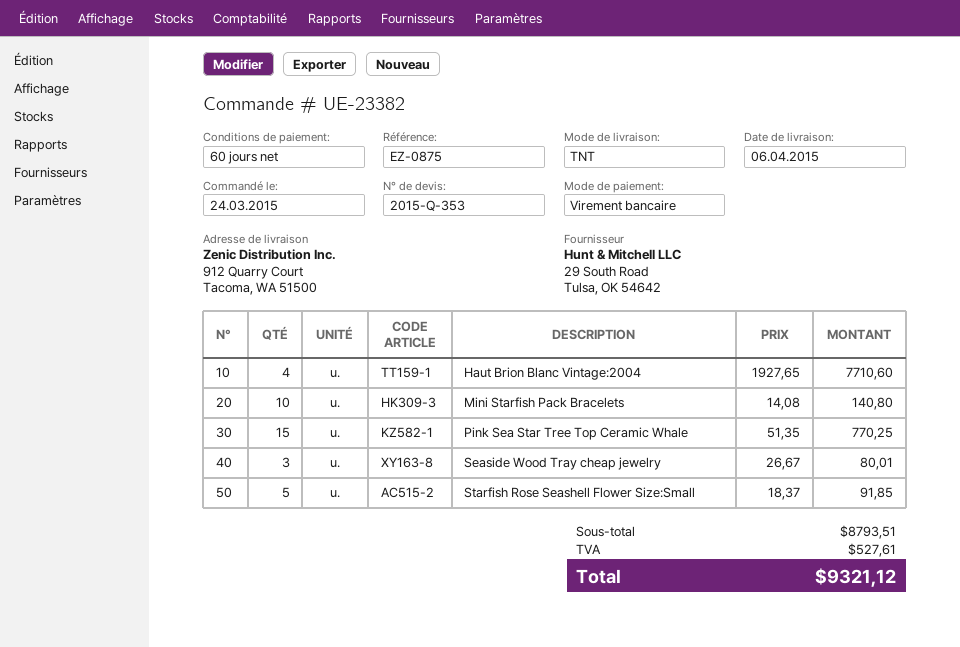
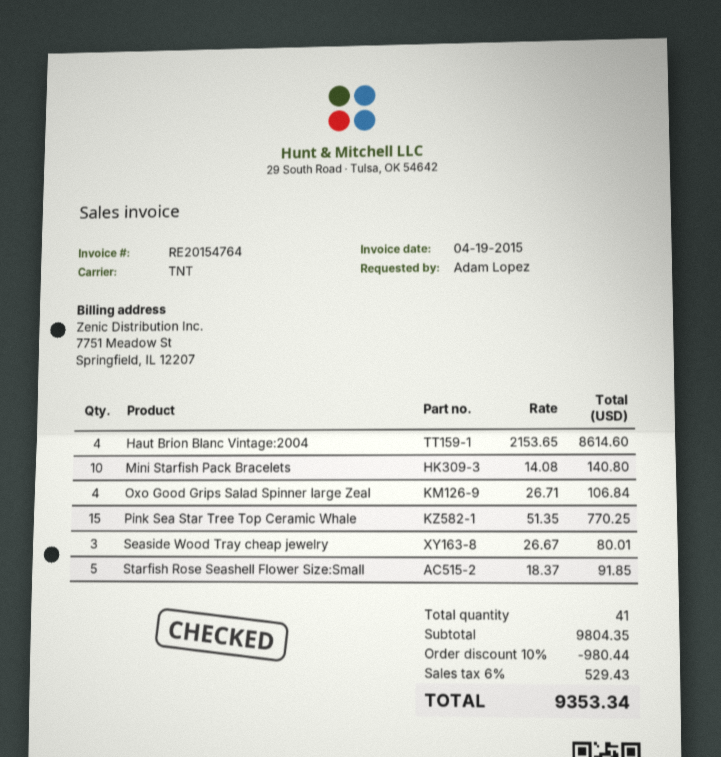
Haut Brion Blanc Vintage:2004: 4 x 1927.65 = 7710.60 -> 4 x 2153.65 = 8614.60
Oxo Good Grips Salad Spinner large Zeal: none -> 4 x 26.71 = 106.84
subtotal: 8793.51 -> 9804.35
discount: none -> 10% = 980.44
tax: 527.61 -> 529.43
total: 9321.12 -> 9353.34

